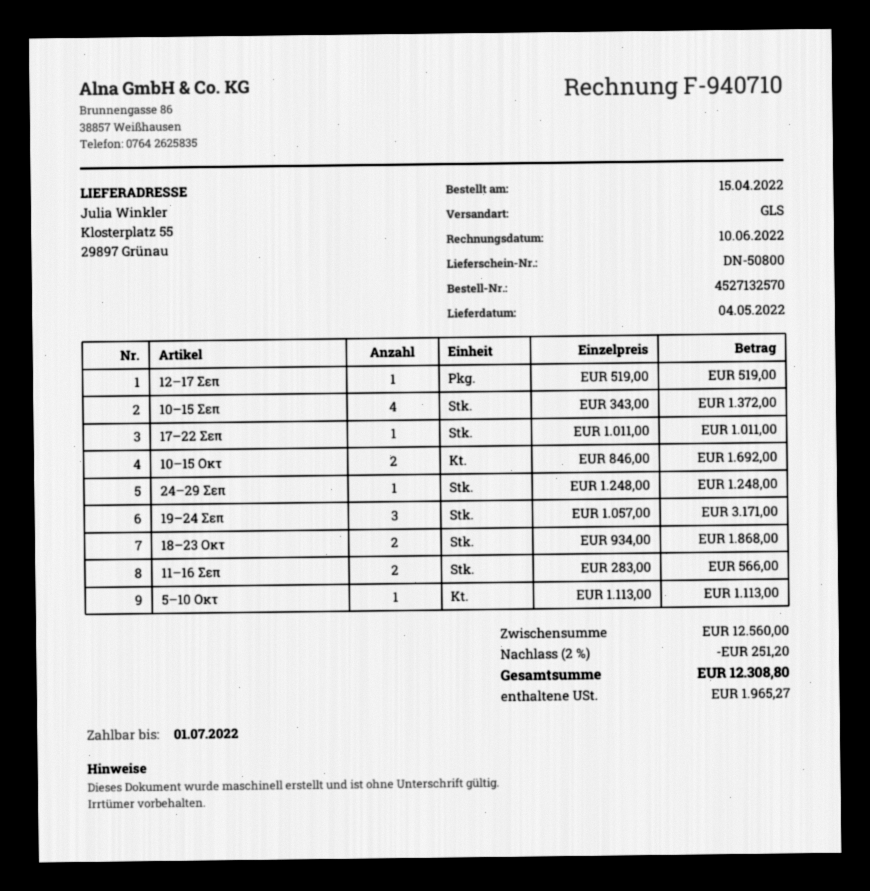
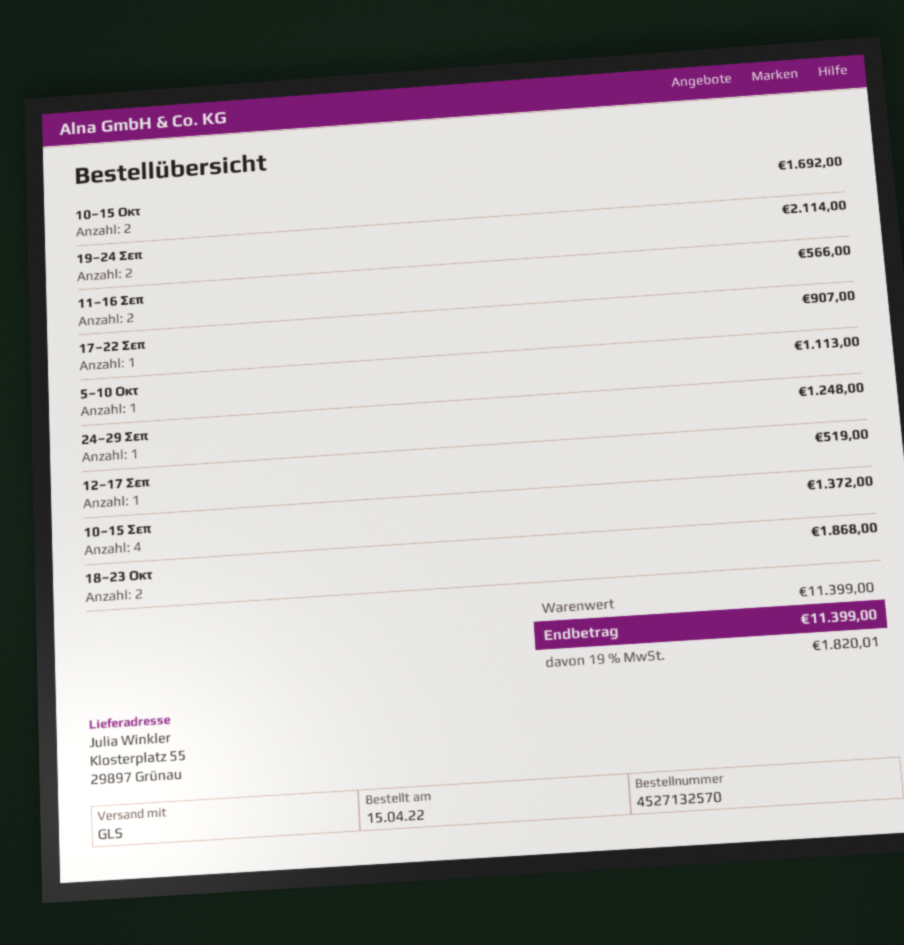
17–22 Σεπ: 1 for 1011.00 -> 1 for 907.00
19–24 Σεπ: 3 for 3171.00 -> 2 for 2114.00
subtotal: 12560.00 -> 11399.00
discount: 2% = 251.20 -> none
tax: 1965.27 -> 1820.01
total: 12308.80 -> 11399.00

